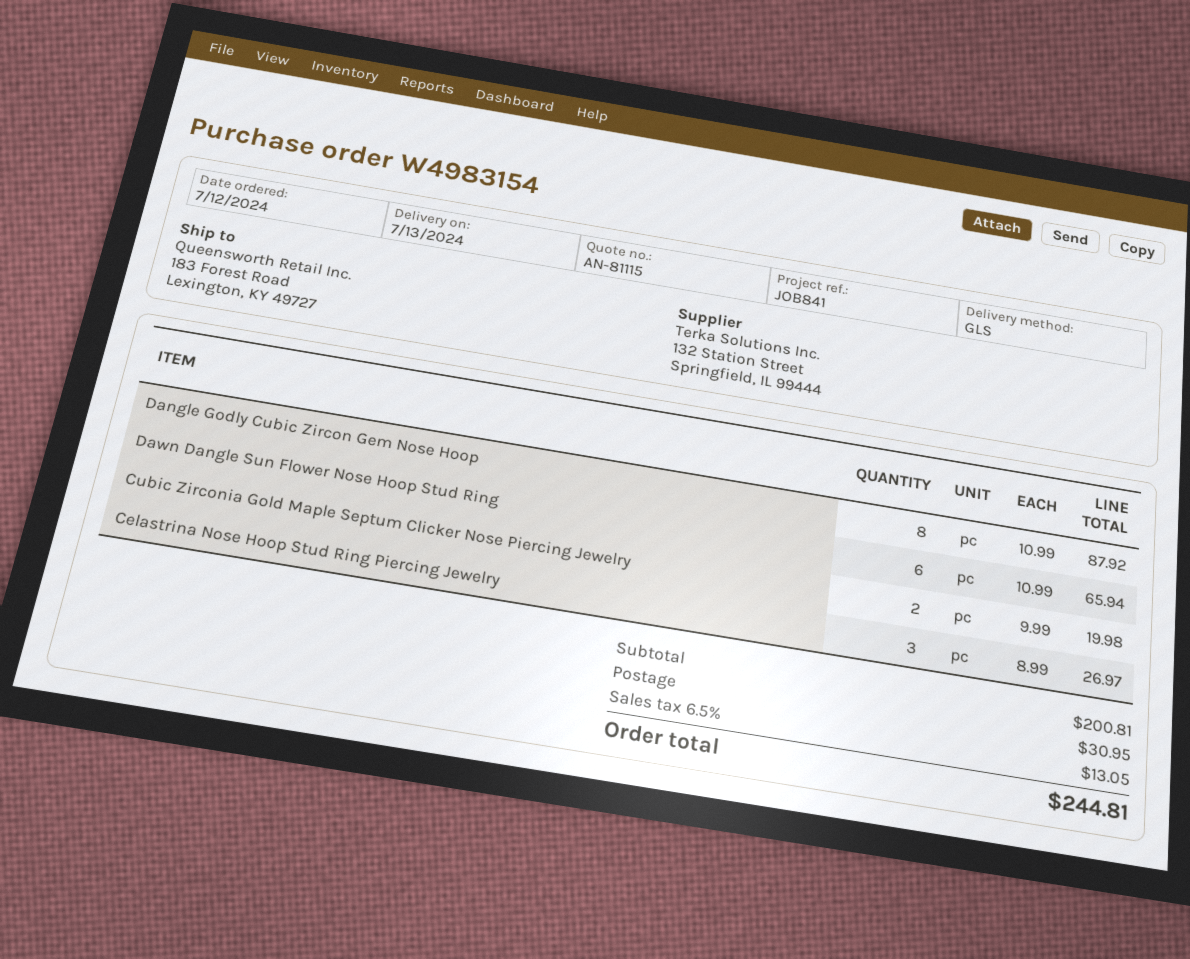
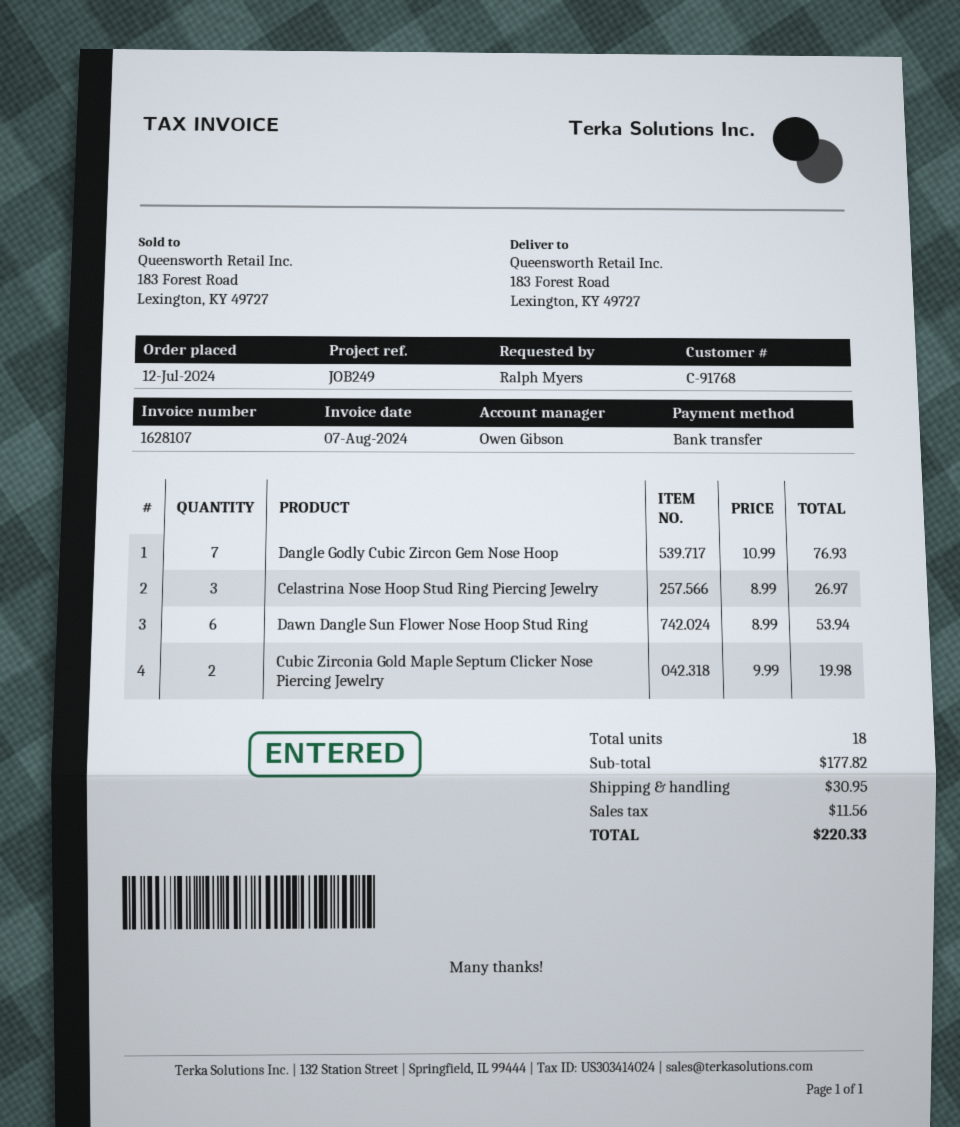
reference: JOB841 -> JOB249
Dangle Godly Cubic Zircon Gem Nose Hoop: 8 x 10.99 = 87.92 -> 7 x 10.99 = 76.93
Dawn Dangle Sun Flower Nose Hoop Stud Ring: 6 x 10.99 = 65.94 -> 6 x 8.99 = 53.94
subtotal: 200.81 -> 177.82
tax: 13.05 -> 11.56
total: 244.81 -> 220.33

